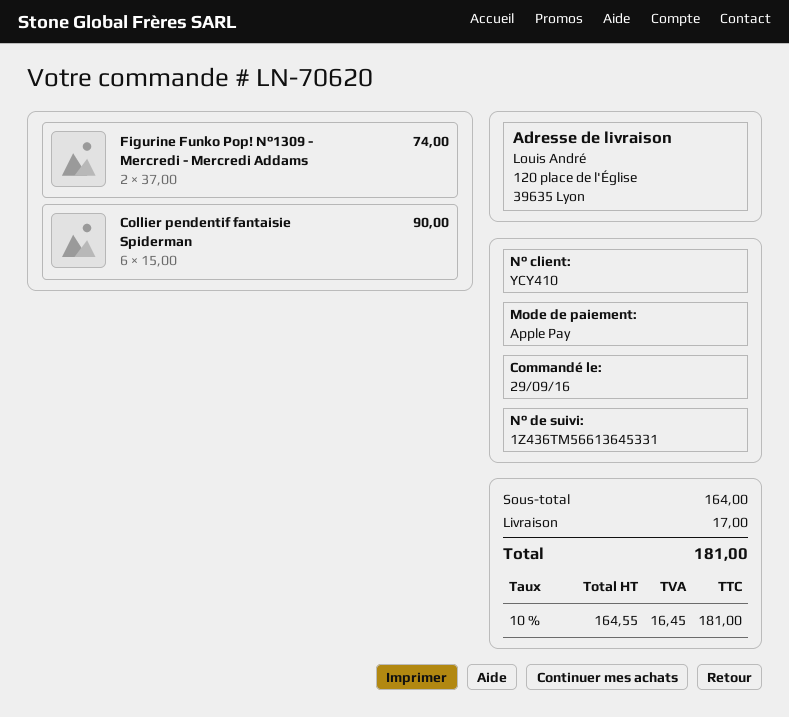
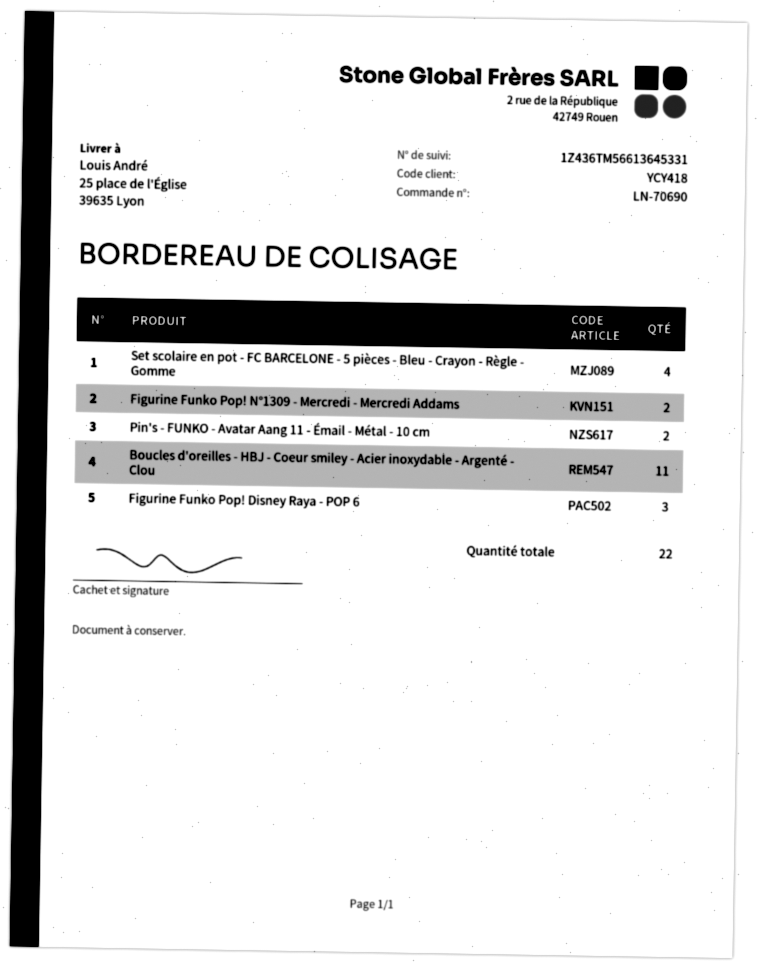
order number: LN-70620 -> LN-70690
customer number: YCY410 -> YCY418
ship to: 120 place de l'Église, 39635 Lyon -> 25 place de l'Église, 39635 Lyon
Collier pendentif fantaisie Spiderman: 6 -> none
Set scolaire en pot - FC BARCELONE - 5 pièces - Bleu - Crayon - Règle - Gomme: none -> 4
Pin's - FUNKO - Avatar Aang 11 - Émail - Métal - 10 cm: none -> 2
Boucles d'oreilles - HBJ - Coeur smiley - Acier inoxydable - Argenté - Clou: none -> 11
Figurine Funko Pop! Disney Raya - POP 6: none -> 3

